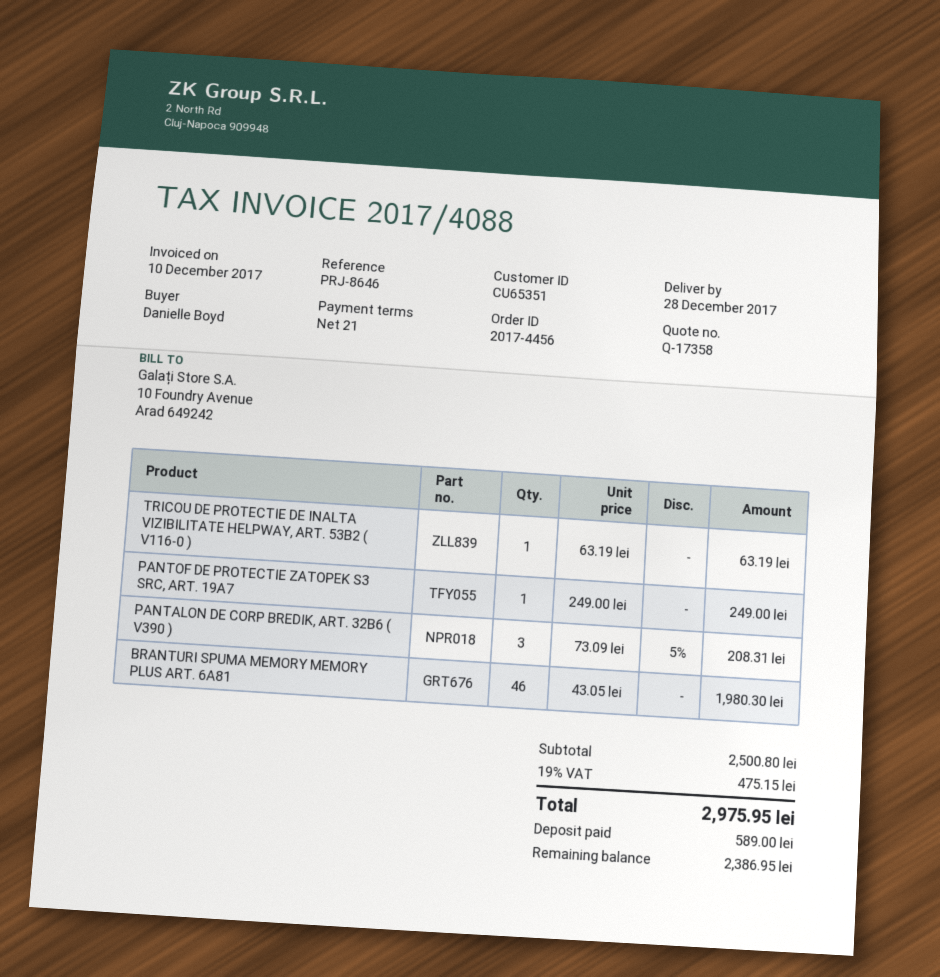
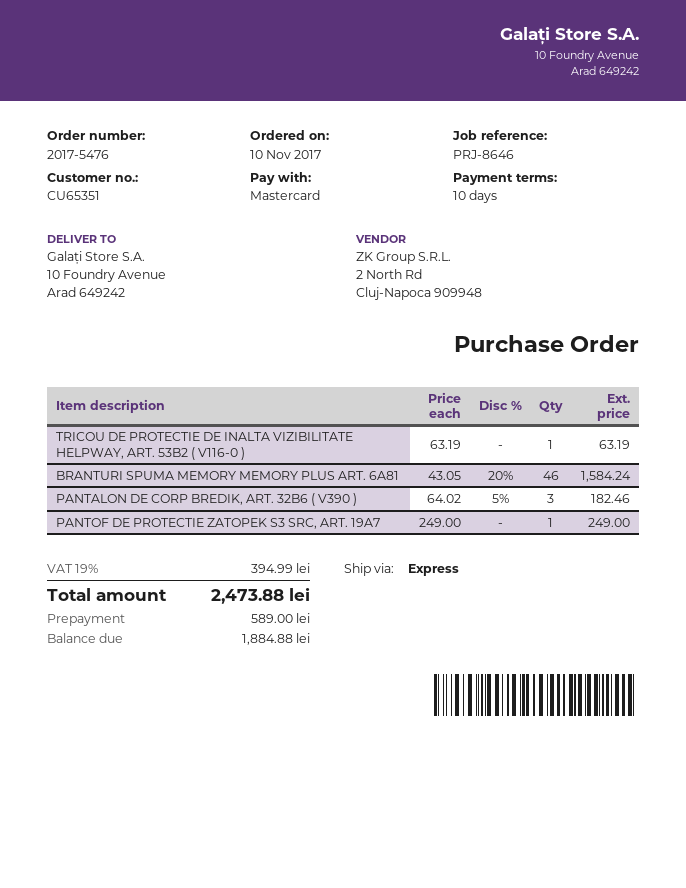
order number: 2017-4456 -> 2017-5476
payment terms: 21 days -> 10 days
PANTALON DE CORP BREDIK, ART. 32B6 ( V390 ): 3 x 73.09 - 5% = 208.31 -> 3 x 64.02 - 5% = 182.46
BRANTURI SPUMA MEMORY MEMORY PLUS ART. 6A81: 46 x 43.05 = 1980.30 -> 46 x 43.05 - 20% = 1584.24
tax: 19% = 475.15 -> 19% = 394.99
total: 2975.95 -> 2473.88
balance: 2386.95 -> 1884.88

